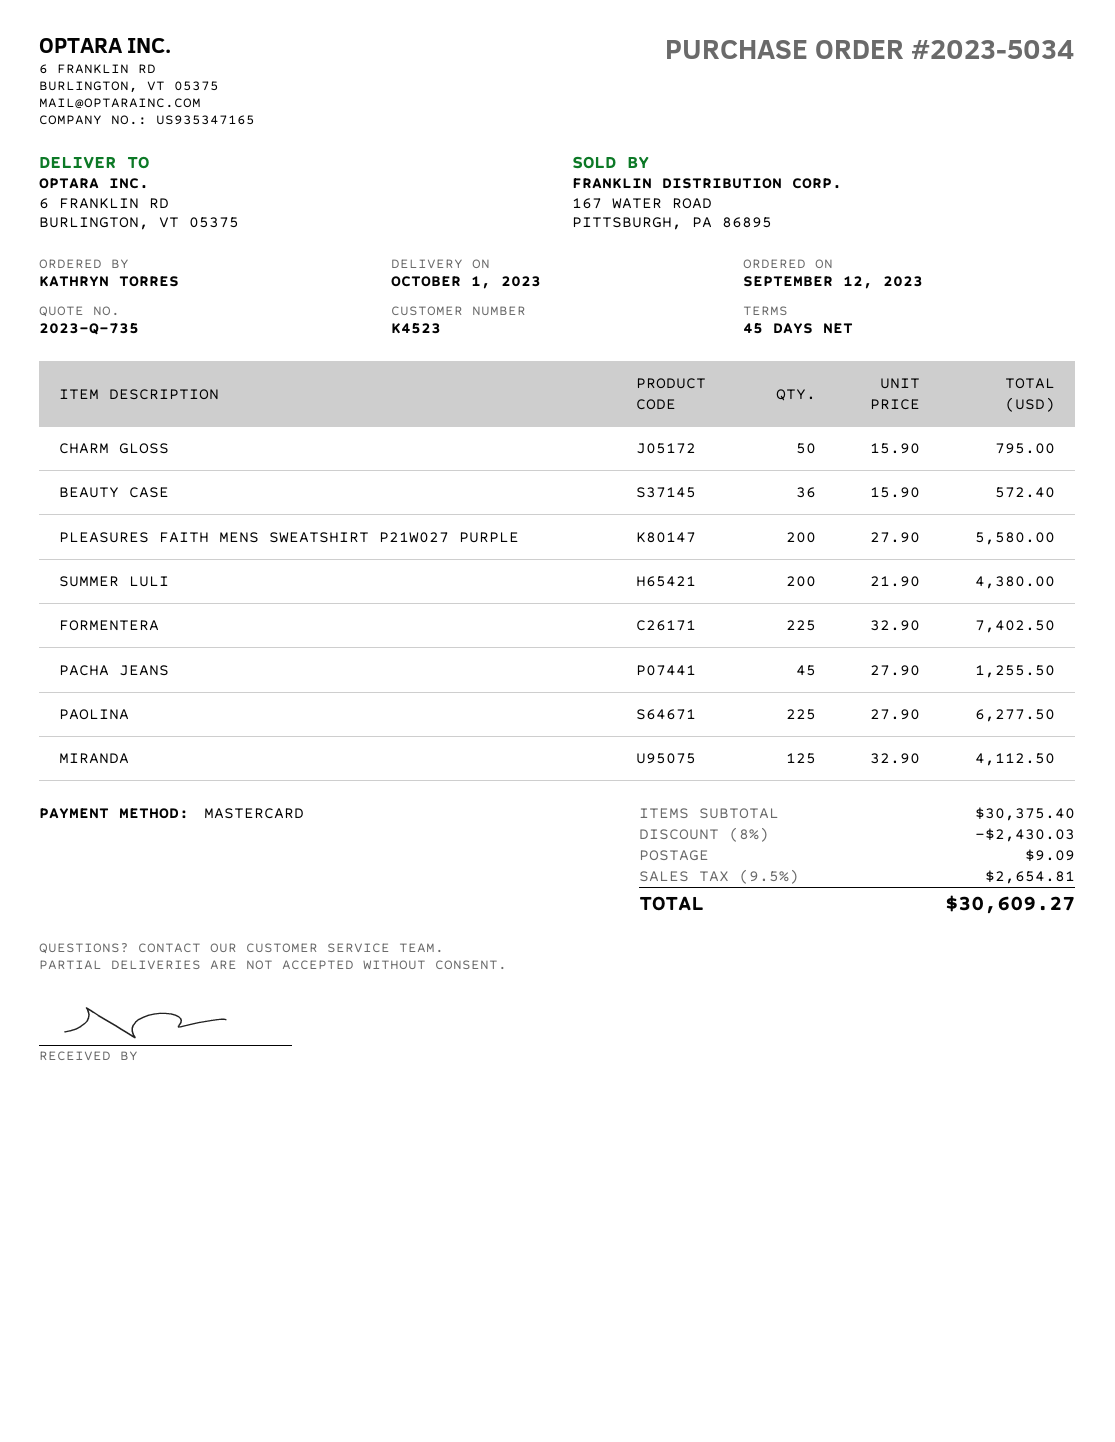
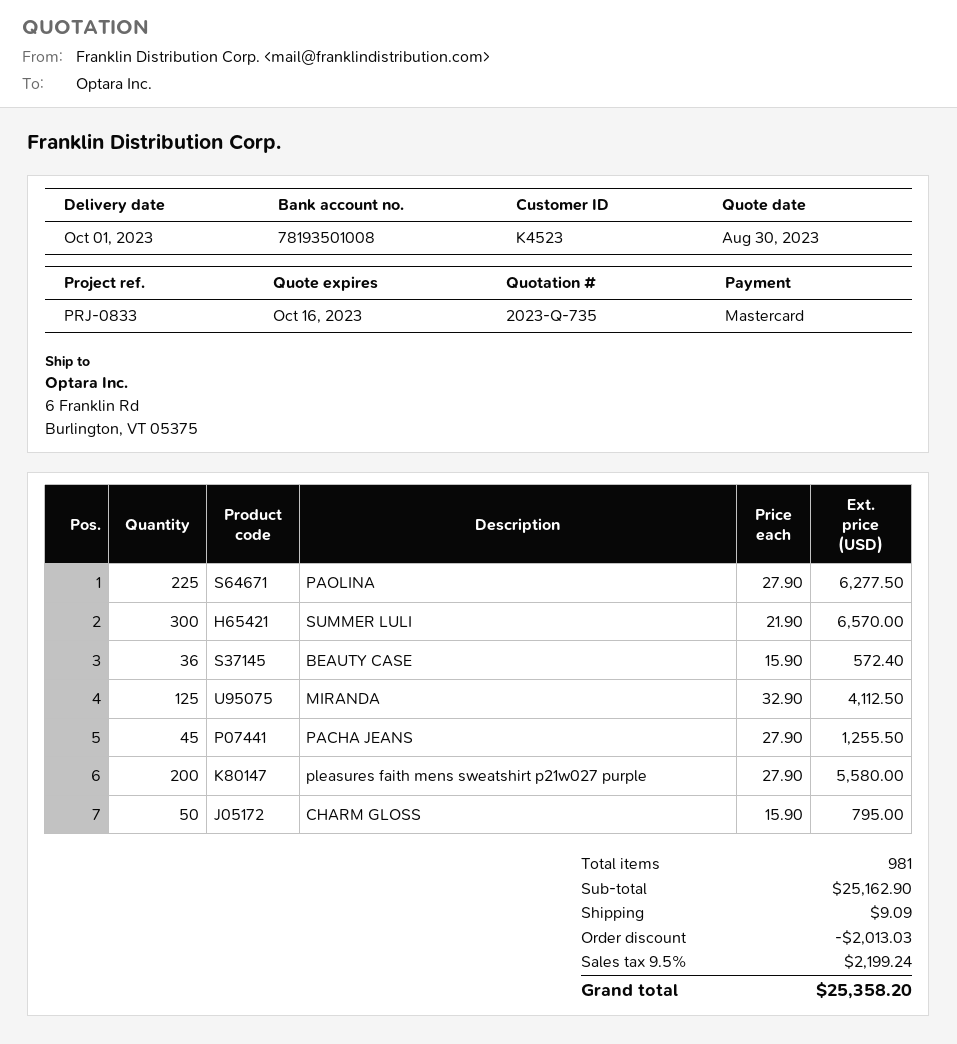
SUMMER LULI: 200 x 21.90 = 4380.00 -> 300 x 21.90 = 6570.00
FORMENTERA: 225 x 32.90 = 7402.50 -> none
subtotal: 30375.40 -> 25162.90
discount: 2430.03 -> 2013.03
tax: 9.5% = 2654.81 -> 9.5% = 2199.24
total: 30609.27 -> 25358.20

